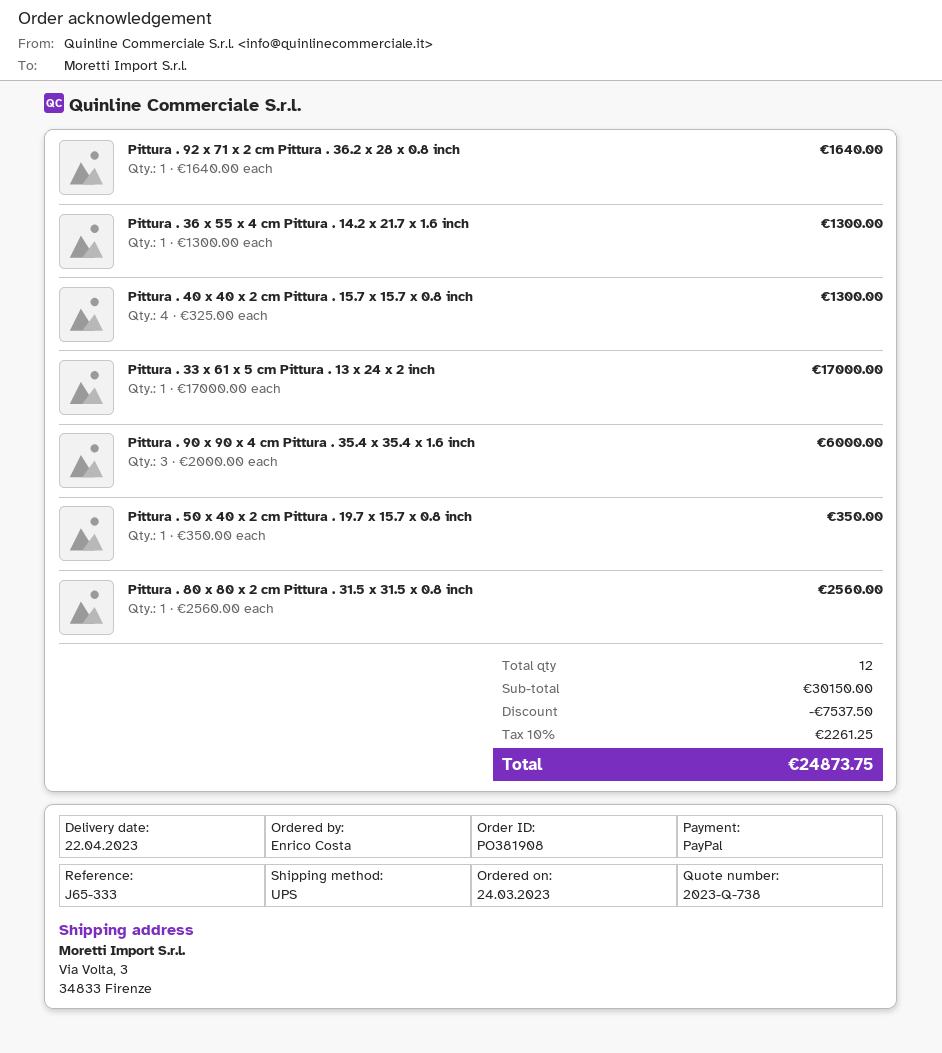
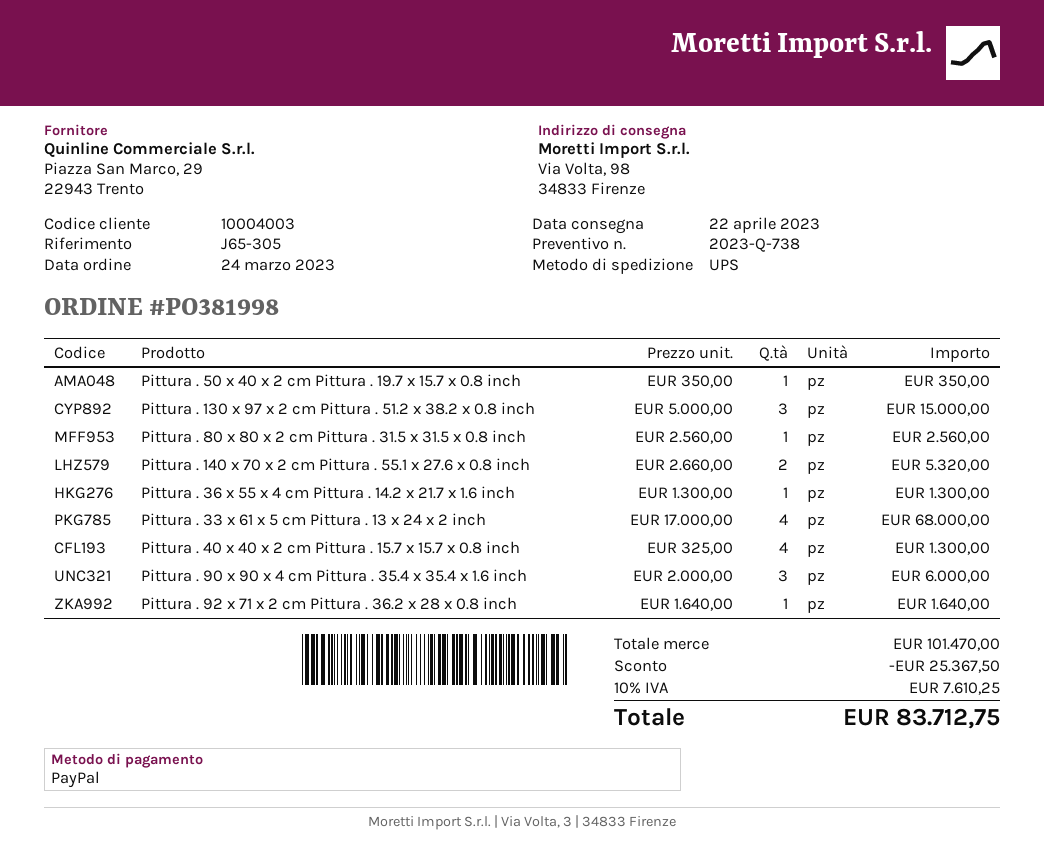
order number: PO381908 -> PO381998
reference: J65-333 -> J65-305
ship to: Via Volta, 3, 34833 Firenze -> Via Volta, 98, 34833 Firenze
Pittura . 33 x 61 x 5 cm Pittura . 13 x 24 x 2 inch: 1 x 17000.00 = 17000.00 -> 4 x 17000.00 = 68000.00
Pittura . 130 x 97 x 2 cm Pittura . 51.2 x 38.2 x 0.8 inch: none -> 3 x 5000.00 = 15000.00
Pittura . 140 x 70 x 2 cm Pittura . 55.1 x 27.6 x 0.8 inch: none -> 2 x 2660.00 = 5320.00
subtotal: 30150.00 -> 101470.00
discount: 7537.50 -> 25367.50
tax: 10% = 2261.25 -> 10% = 7610.25
total: 24873.75 -> 83712.75

